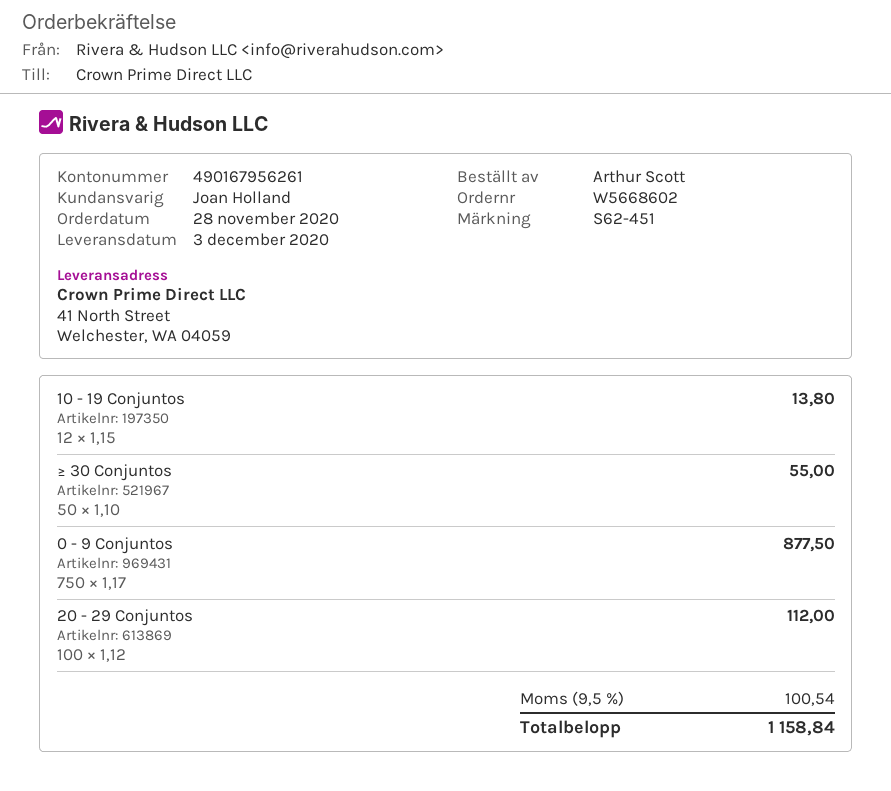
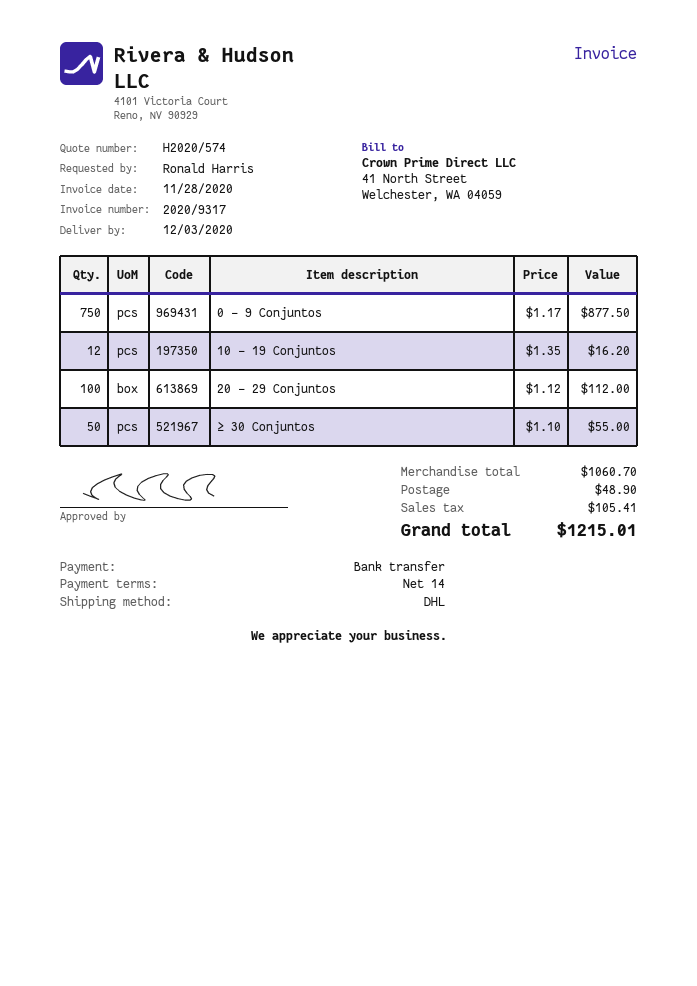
ordered by: Arthur Scott -> Ronald Harris
10 - 19 Conjuntos: 12 x 1.15 = 13.80 -> 12 x 1.35 = 16.20
shipping: none -> 48.90
tax: 100.54 -> 105.41
total: 1158.84 -> 1215.01

